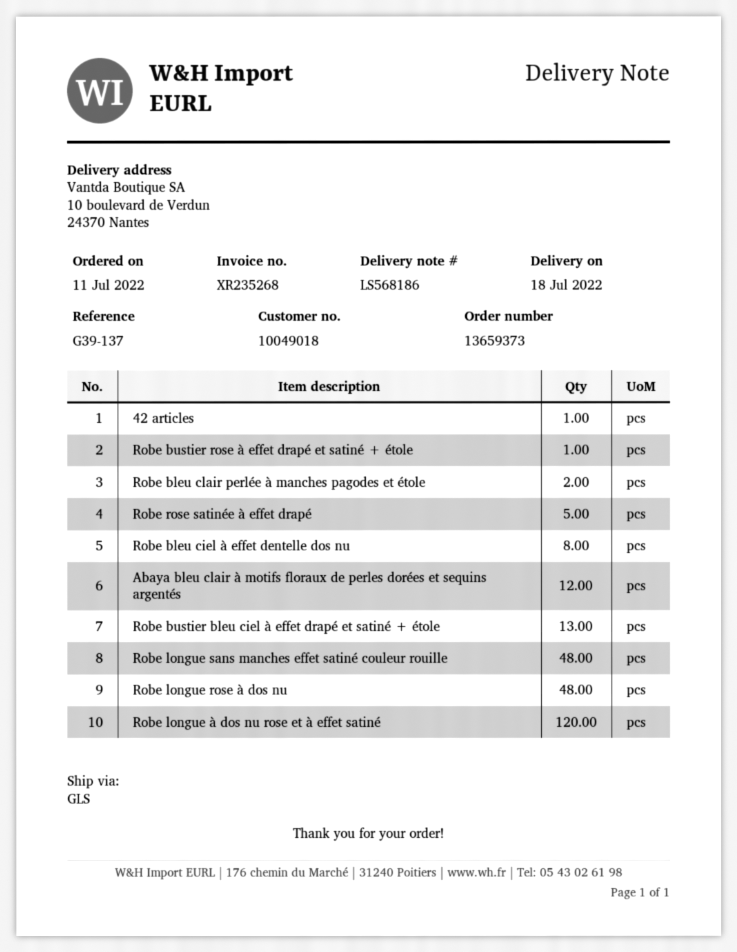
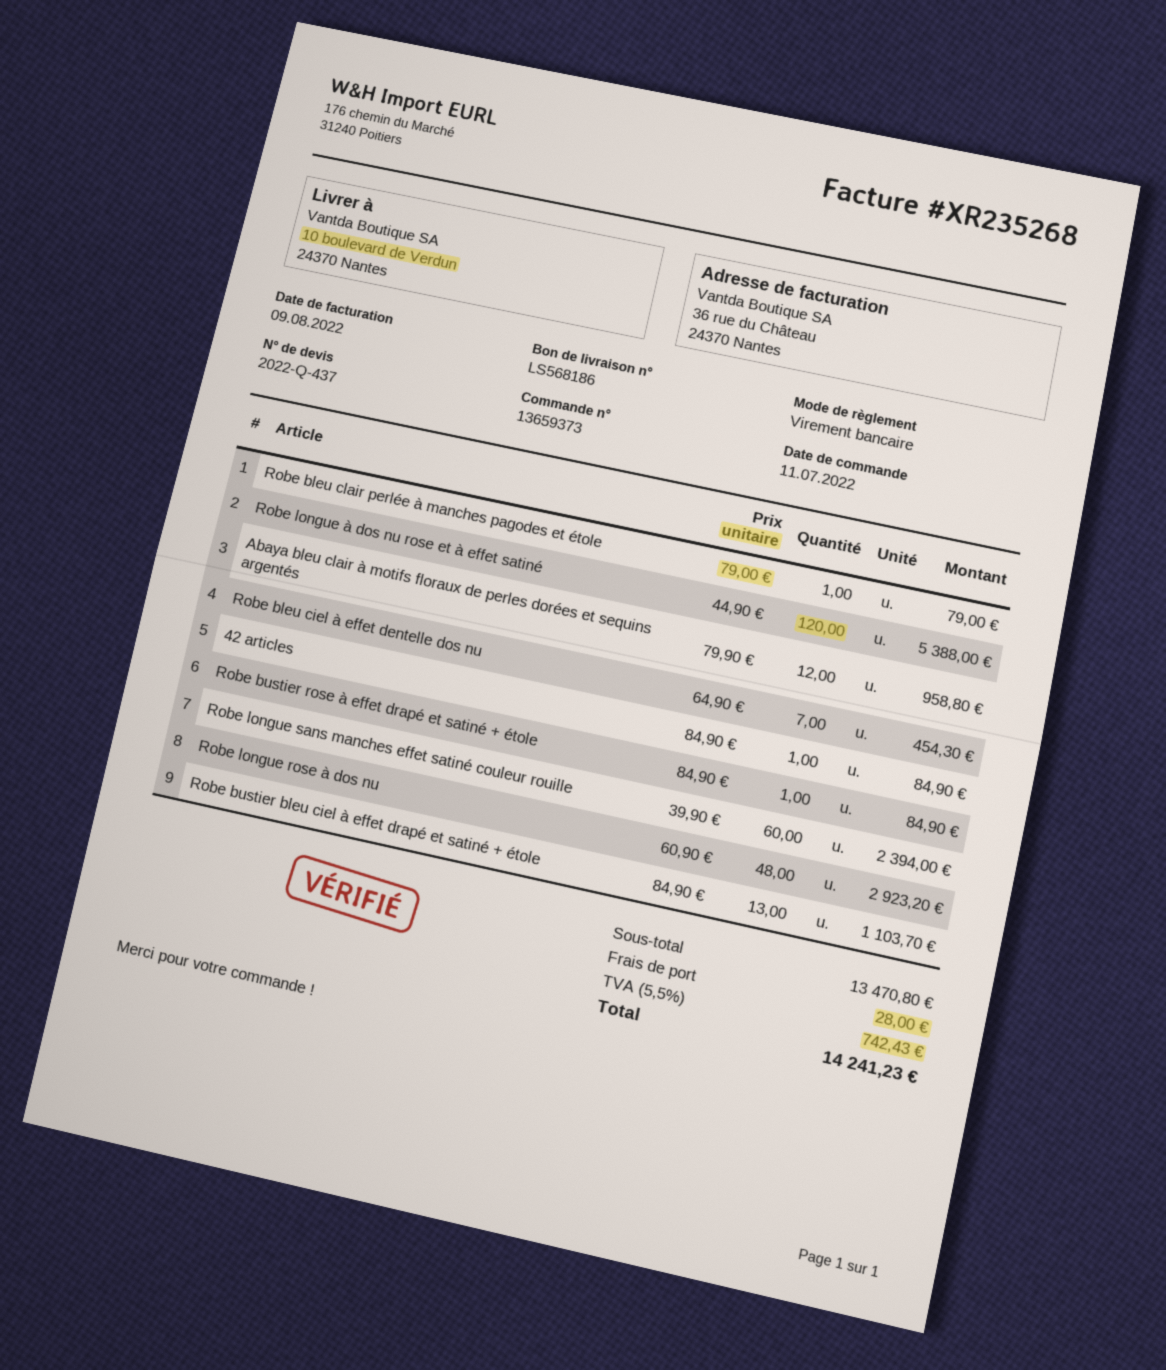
Robe bleu clair perlée à manches pagodes et étole: 2 -> 1
Robe rose satinée à effet drapé: 5 -> none
Robe bleu ciel à effet dentelle dos nu: 8 -> 7
Robe longue sans manches effet satiné couleur rouille: 48 -> 60

